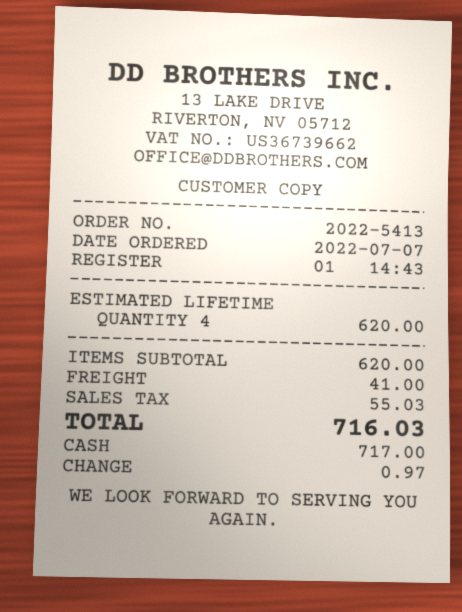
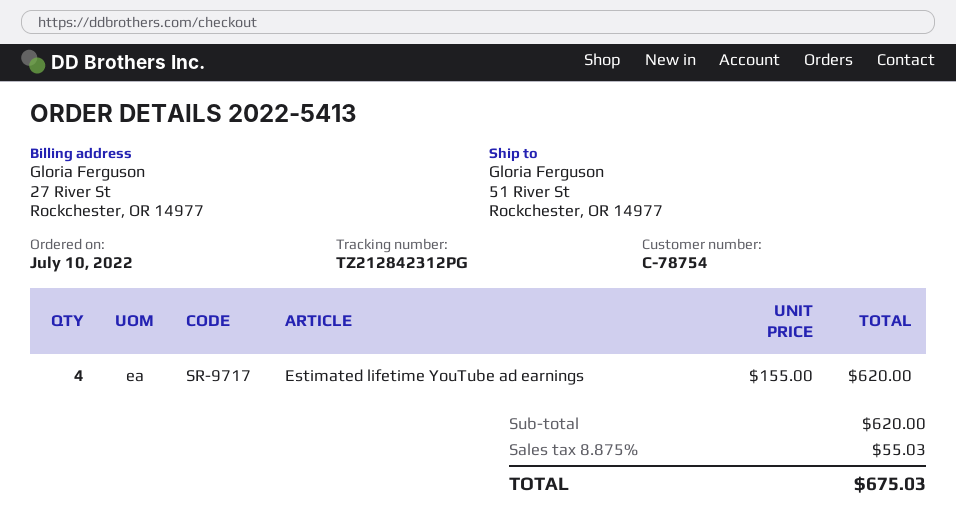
order date: 2022-07-07 -> 2022-07-10
shipping: 41.00 -> none
total: 716.03 -> 675.03

